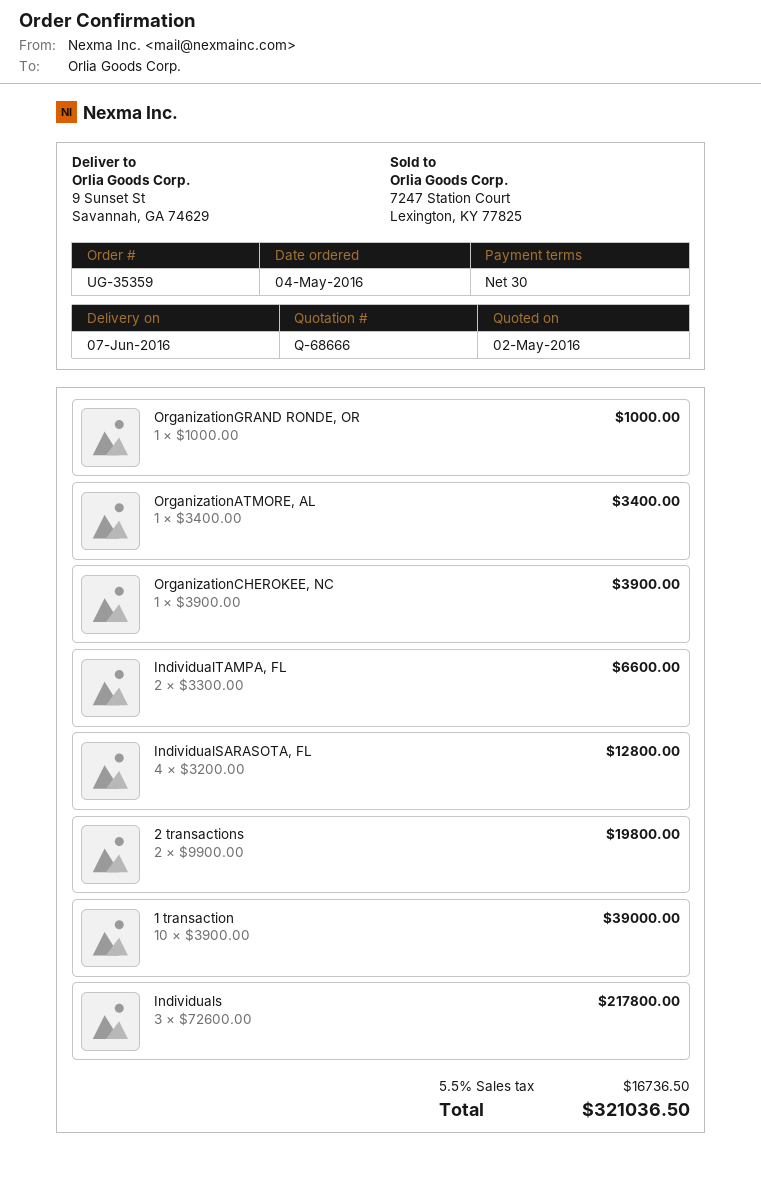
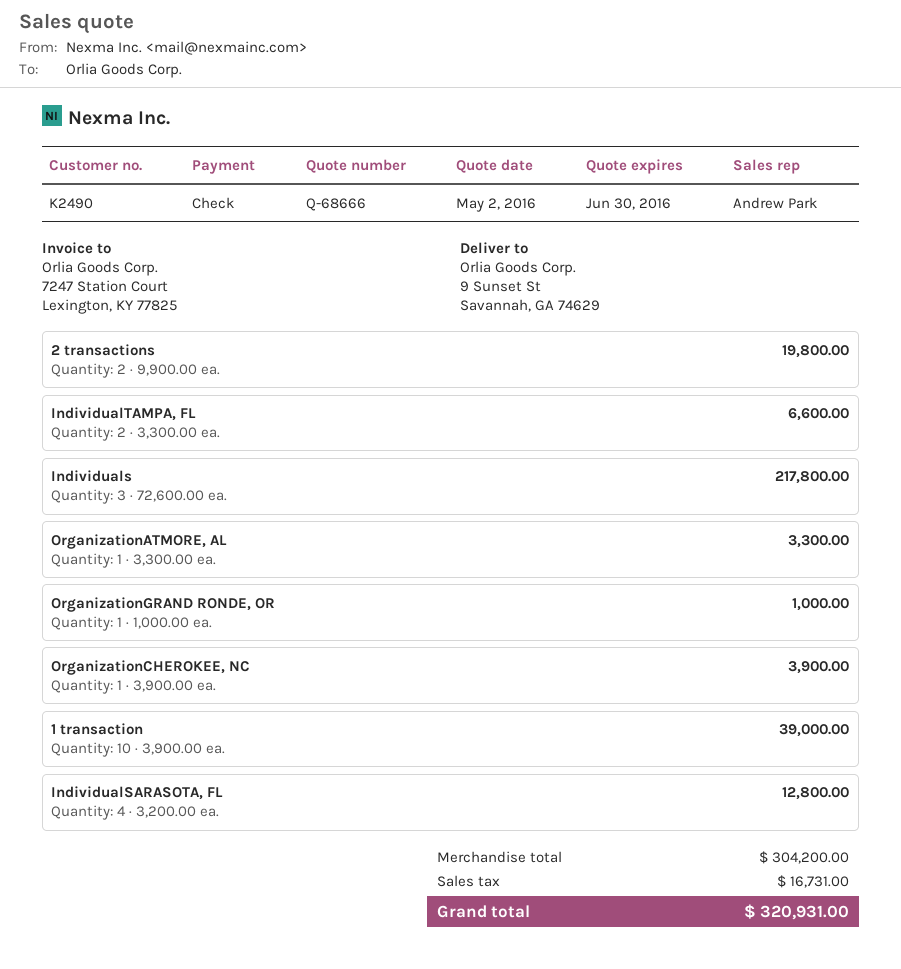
OrganizationATMORE, AL: 1 x 3400.00 = 3400.00 -> 1 x 3300.00 = 3300.00
tax: 16736.50 -> 16731.00
total: 321036.50 -> 320931.00

